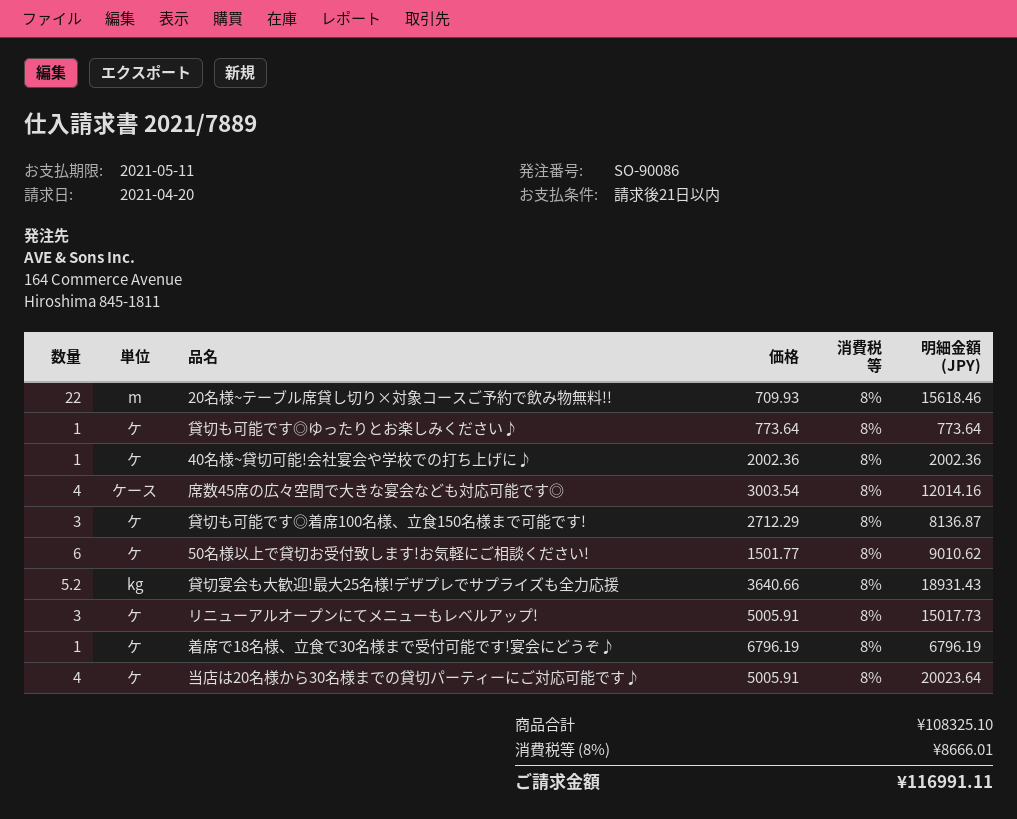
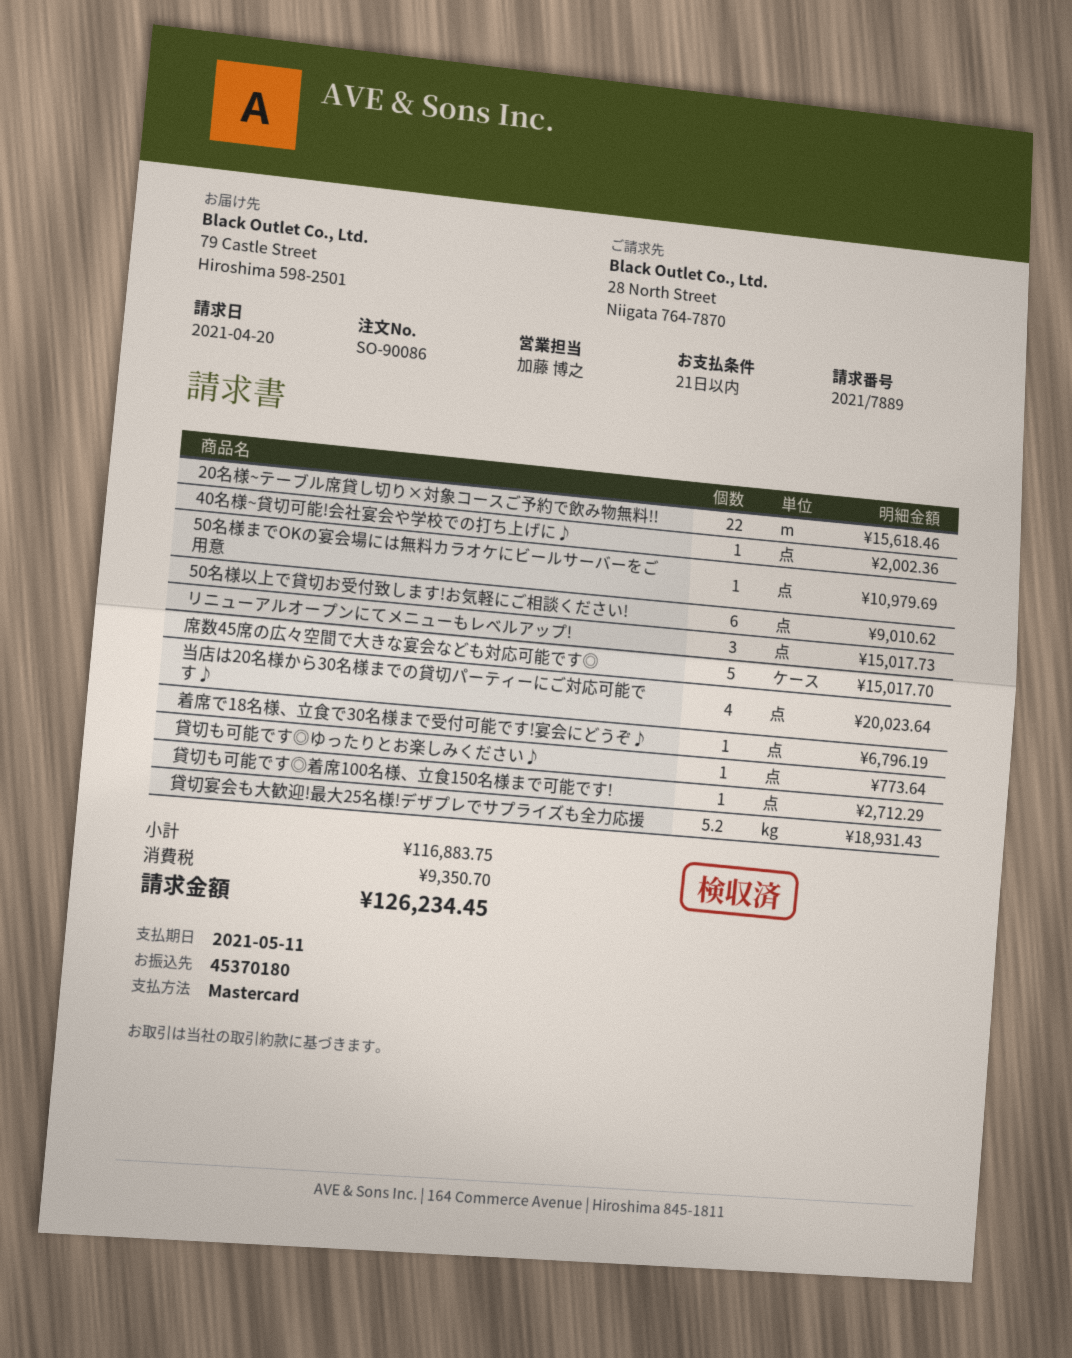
席数45席の広々空間で大きな宴会なども対応可能です◎: 4 for 12014.16 -> 5 for 15017.70
貸切も可能です◎着席100名様、立食150名様まで可能です!: 3 for 8136.87 -> 1 for 2712.29
50名様までOKの宴会場には無料カラオケにビールサーバーをご用意: none -> 1 for 10979.69
subtotal: 108325.10 -> 116883.75
tax: 8666.01 -> 9350.70
total: 116991.11 -> 126234.45

